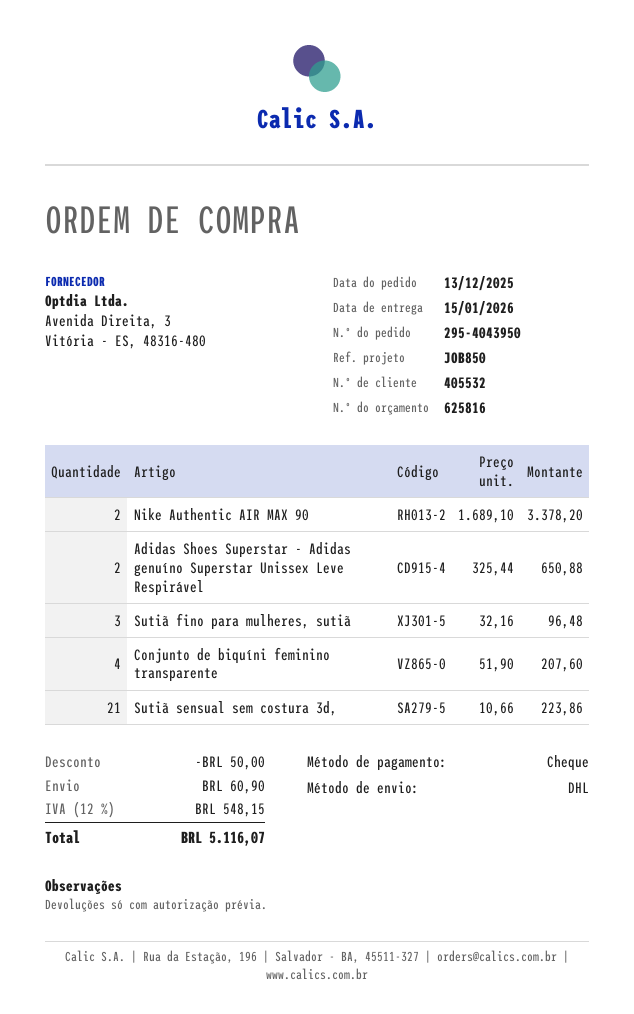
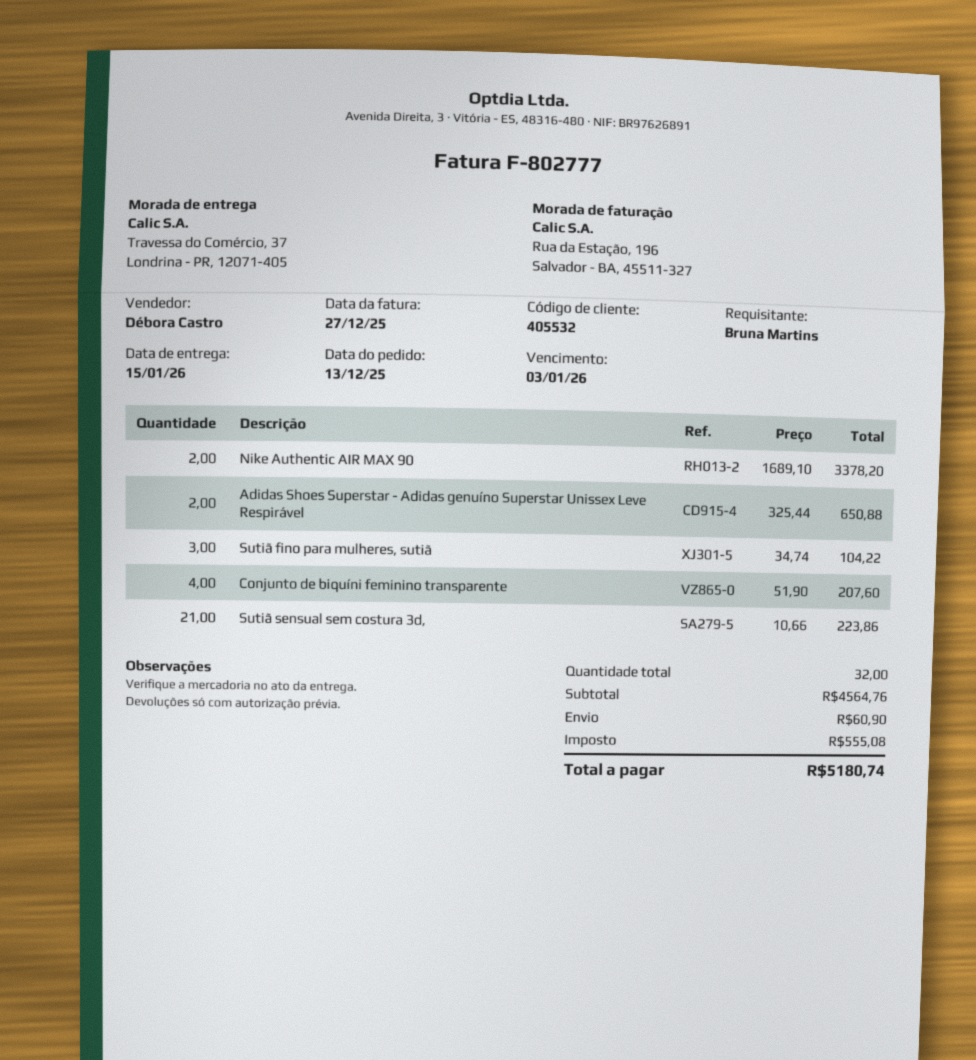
Sutiã fino para mulheres, sutiã: 3 x 32.16 = 96.48 -> 3 x 34.74 = 104.22
discount: 50.00 -> none
tax: 548.15 -> 555.08
total: 5116.07 -> 5180.74

